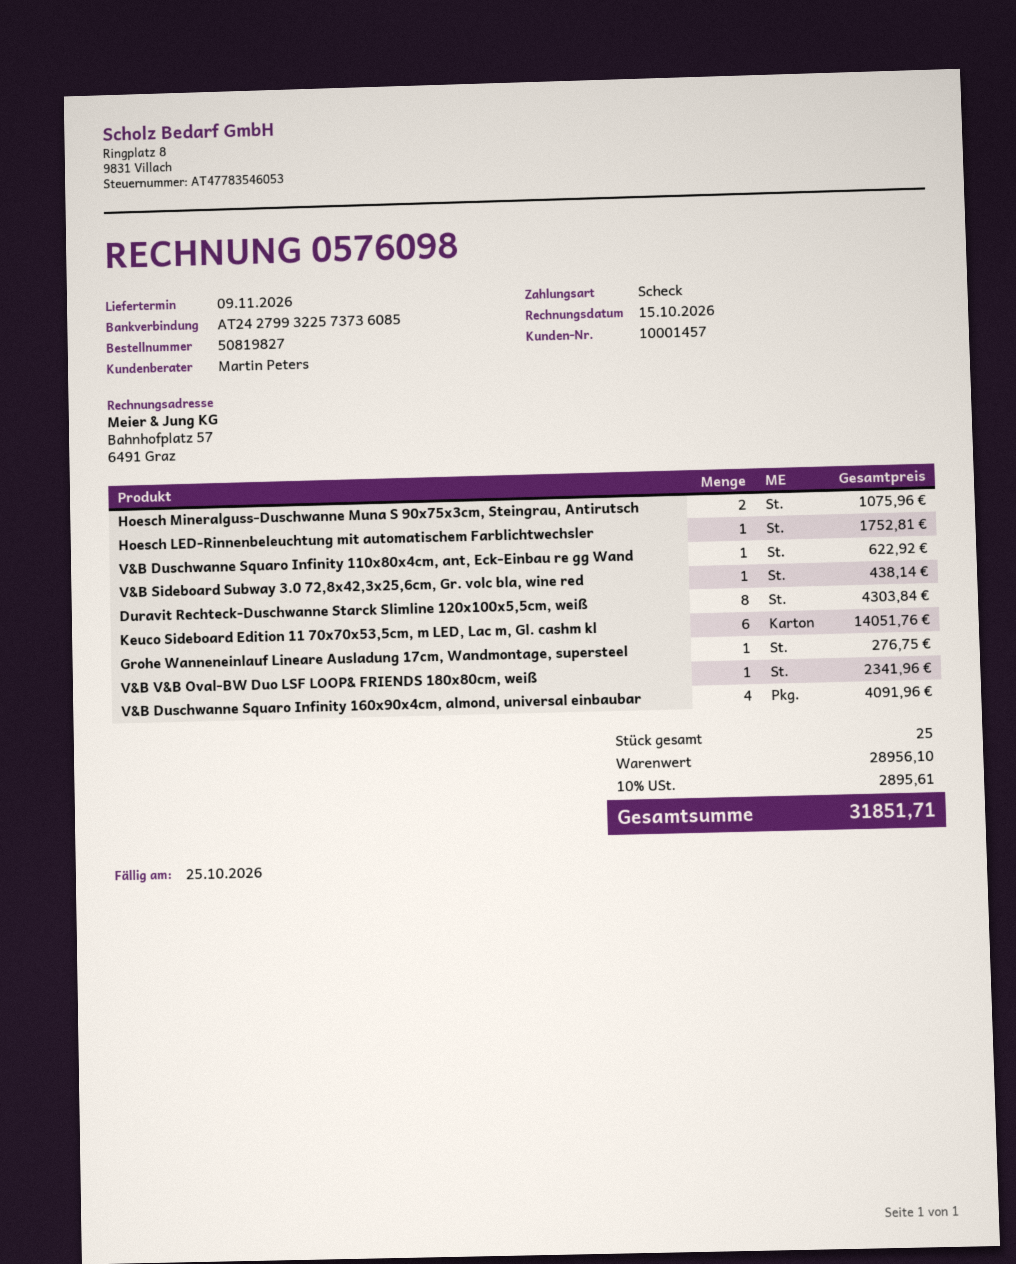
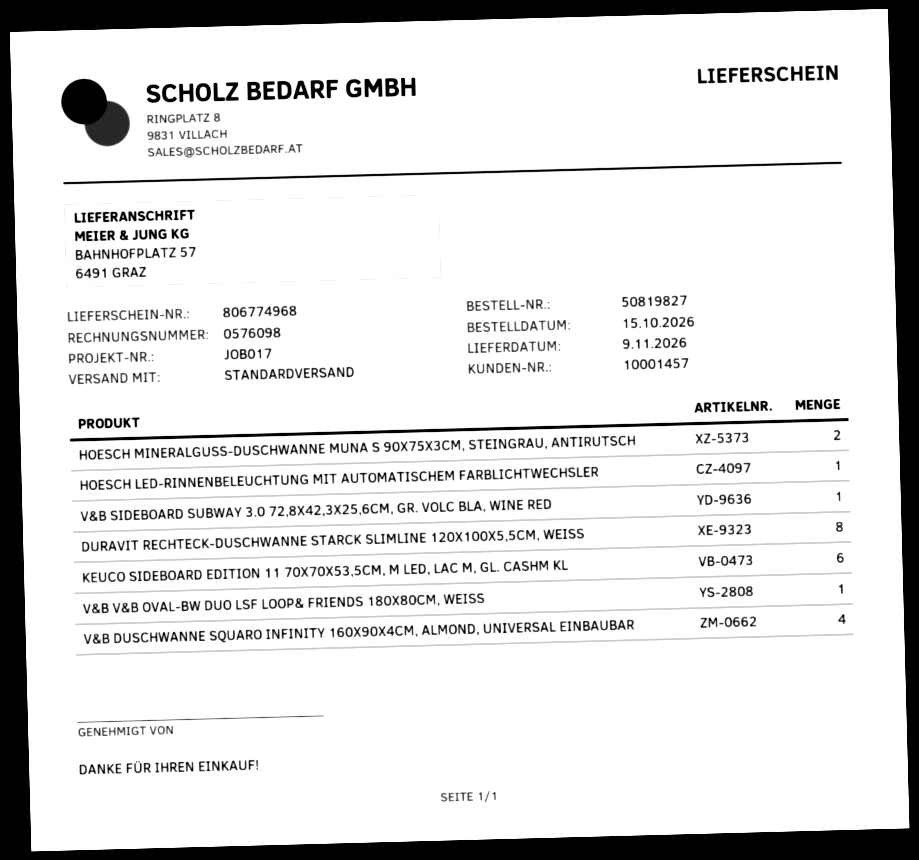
V&B Duschwanne Squaro Infinity 110x80x4cm, ant, Eck-Einbau re gg Wand: 1 -> none
Grohe Wanneneinlauf Lineare Ausladung 17cm, Wandmontage, supersteel: 1 -> none

